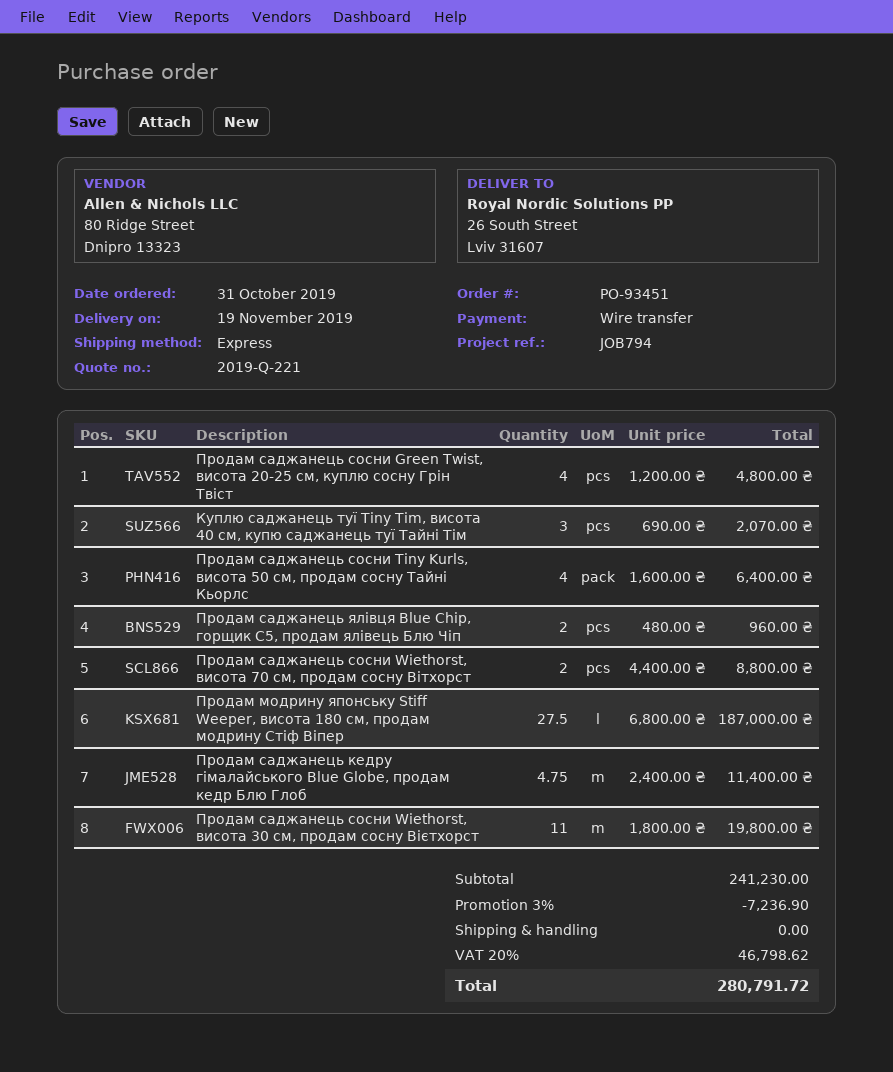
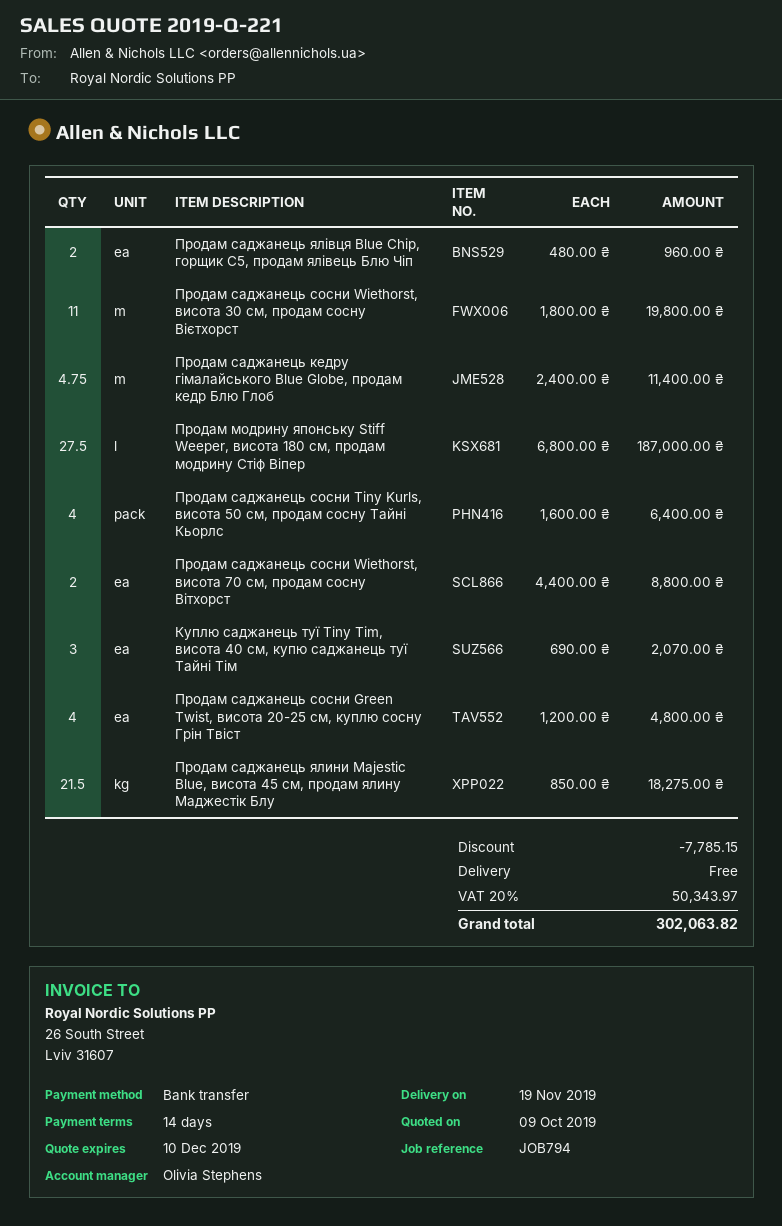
Продам саджанець ялини Majestic Blue, висота 45 см, продам ялину Маджестік Блу: none -> 21.5 x 850.00 = 18275.00
discount: 7236.90 -> 7785.15
tax: 20% = 46798.62 -> 20% = 50343.97
total: 280791.72 -> 302063.82

